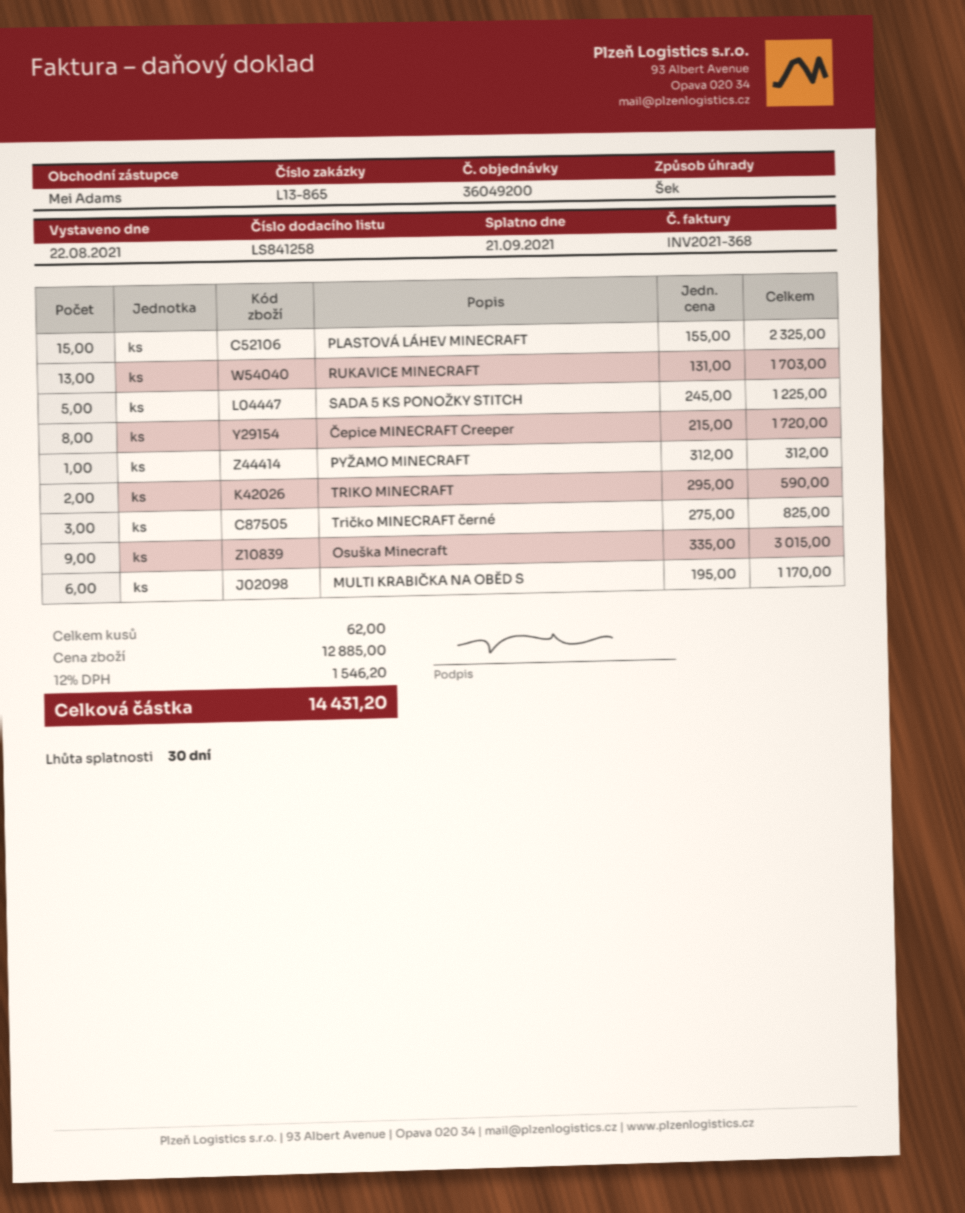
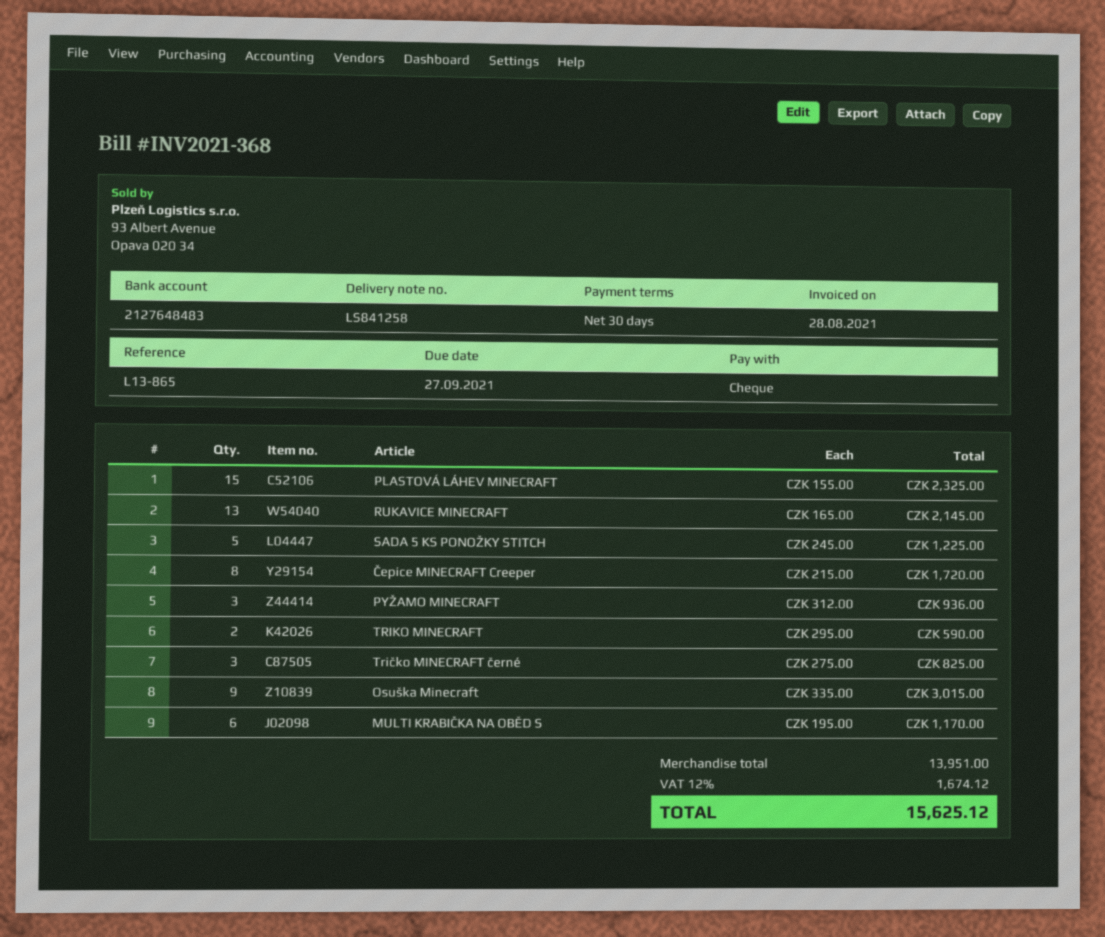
invoice date: 2021-08-22 -> 2021-08-28
due date: 2021-09-21 -> 2021-09-27
RUKAVICE MINECRAFT: 13 x 131.00 = 1703.00 -> 13 x 165.00 = 2145.00
PYŽAMO MINECRAFT: 1 x 312.00 = 312.00 -> 3 x 312.00 = 936.00
subtotal: 12885.00 -> 13951.00
tax: 12% = 1546.20 -> 12% = 1674.12
total: 14431.20 -> 15625.12

